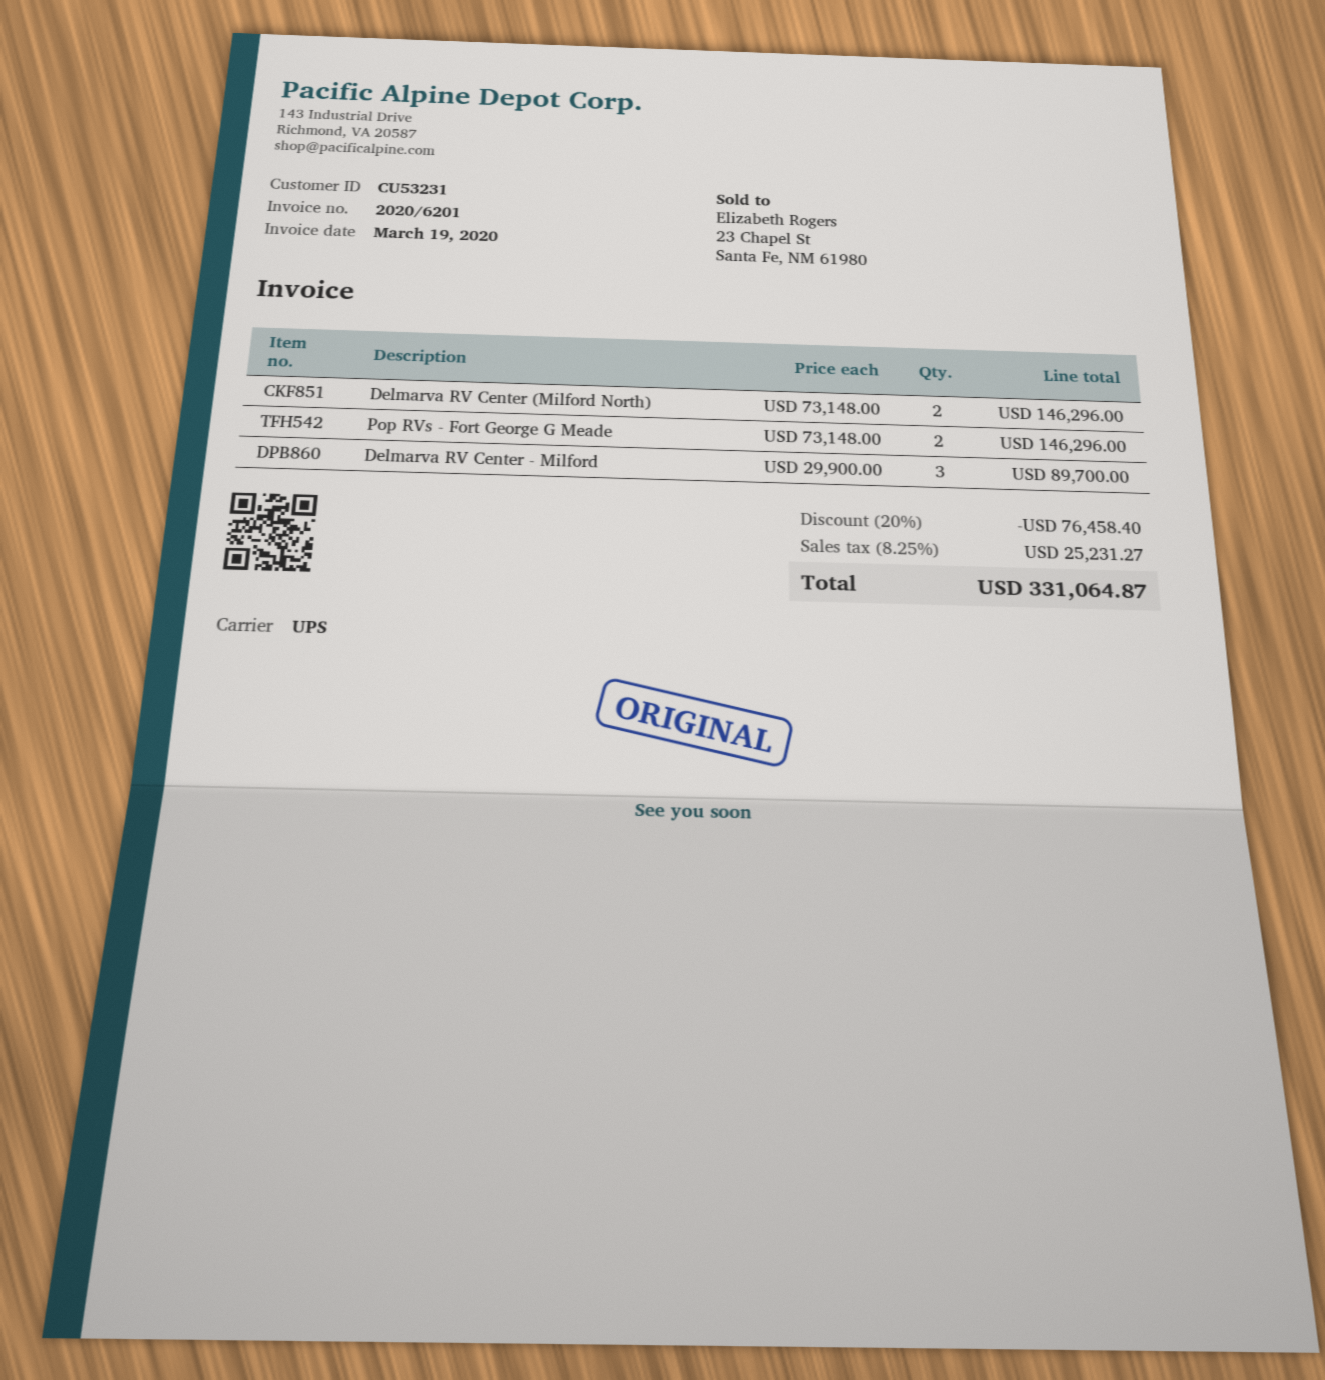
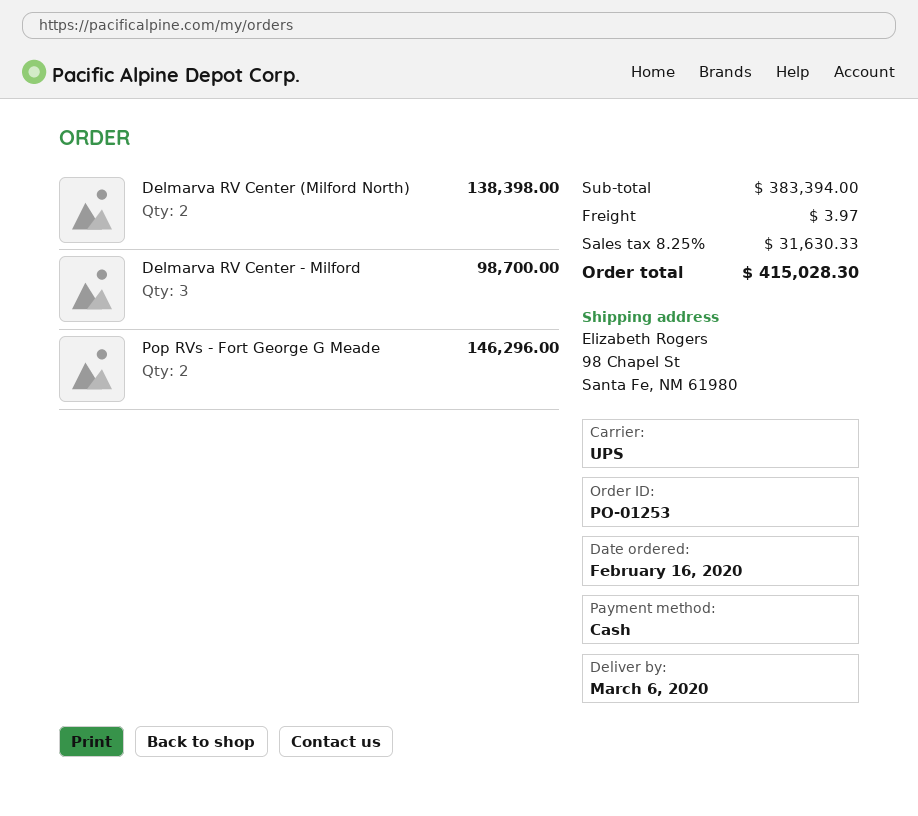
Delmarva RV Center (Milford North): 2 for 146296.00 -> 2 for 138398.00
Delmarva RV Center - Milford: 3 for 89700.00 -> 3 for 98700.00
discount: 20% = 76458.40 -> none
shipping: none -> 3.97
tax: 8.25% = 25231.27 -> 8.25% = 31630.33
total: 331064.87 -> 415028.30

